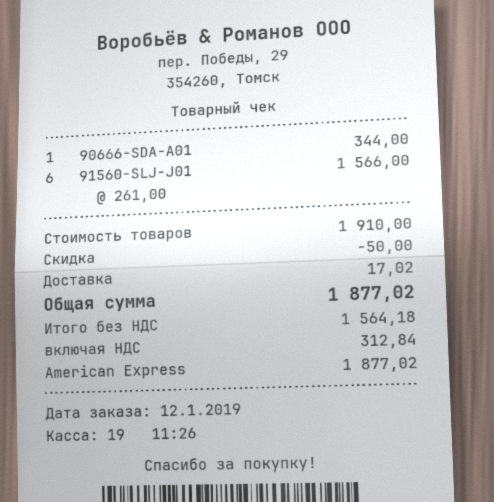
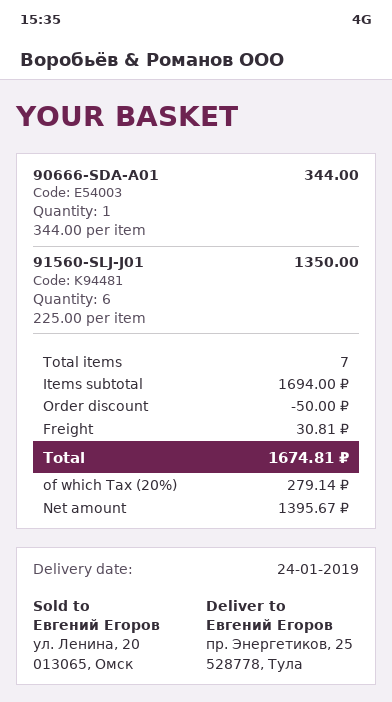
91560-SLJ-J01: 6 x 261.00 = 1566.00 -> 6 x 225.00 = 1350.00
subtotal: 1910.00 -> 1694.00
shipping: 17.02 -> 30.81
net: 1564.18 -> 1395.67
tax: 312.84 -> 279.14
total: 1877.02 -> 1674.81

